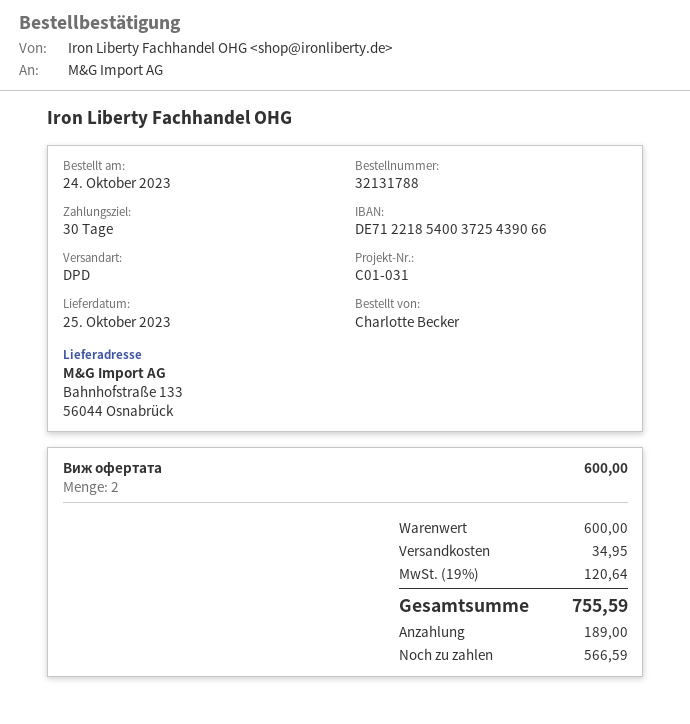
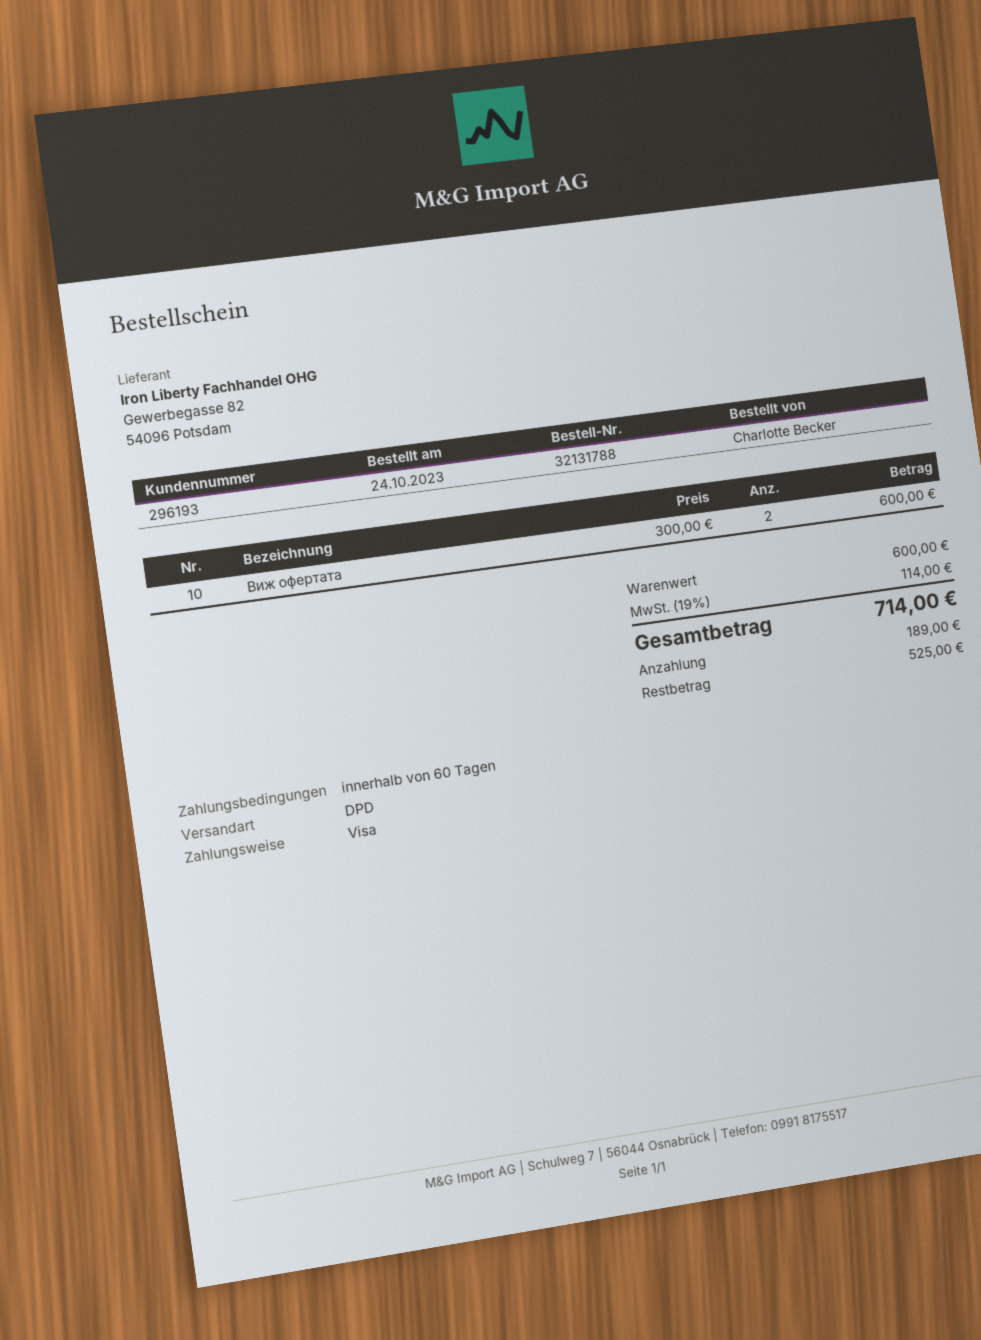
payment terms: 30 days -> 60 days
shipping: 34.95 -> none
tax: 19% = 120.64 -> 19% = 114.00
total: 755.59 -> 714.00
balance: 566.59 -> 525.00

